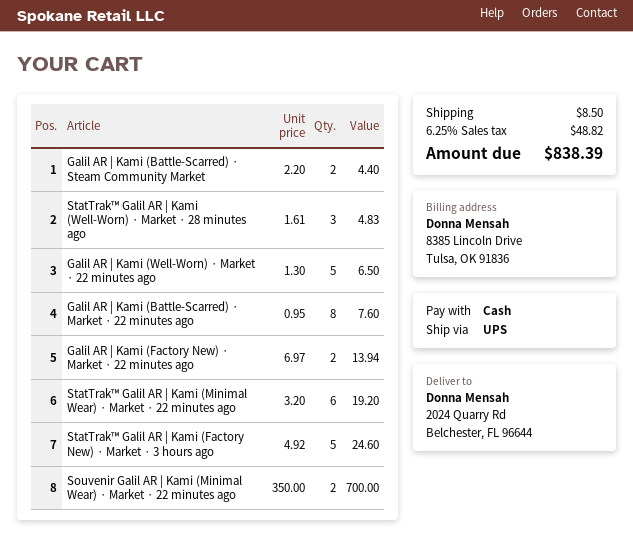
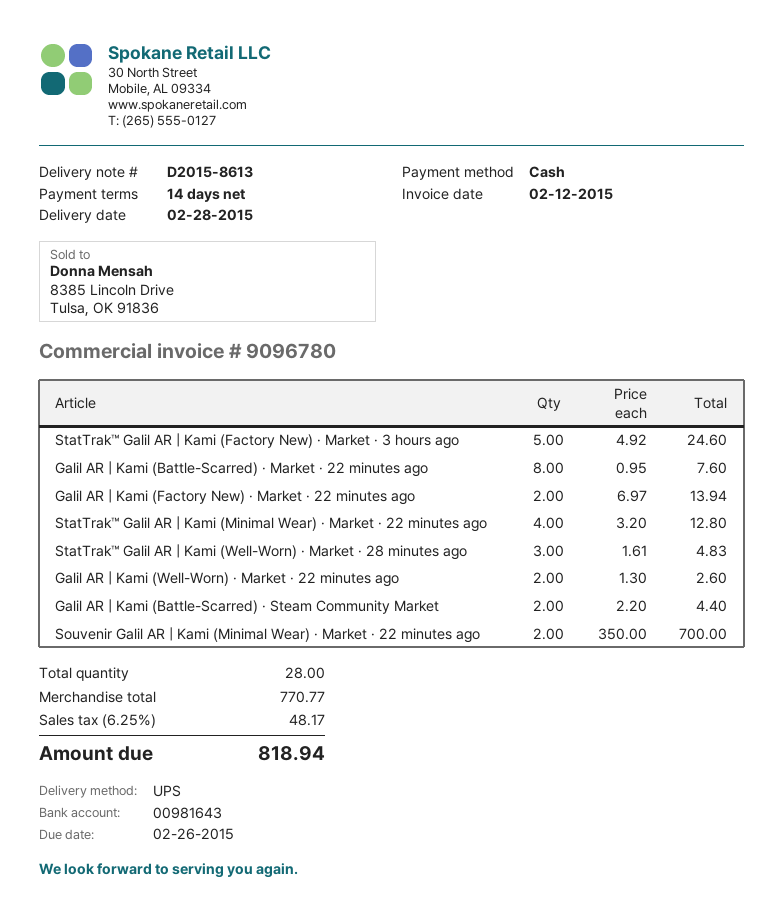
Galil AR | Kami (Well-Worn) · Market · 22 minutes ago: 5 x 1.30 = 6.50 -> 2 x 1.30 = 2.60
StatTrak™ Galil AR | Kami (Minimal Wear) · Market · 22 minutes ago: 6 x 3.20 = 19.20 -> 4 x 3.20 = 12.80
shipping: 8.50 -> none
tax: 6.25% = 48.82 -> 6.25% = 48.17
total: 838.39 -> 818.94

